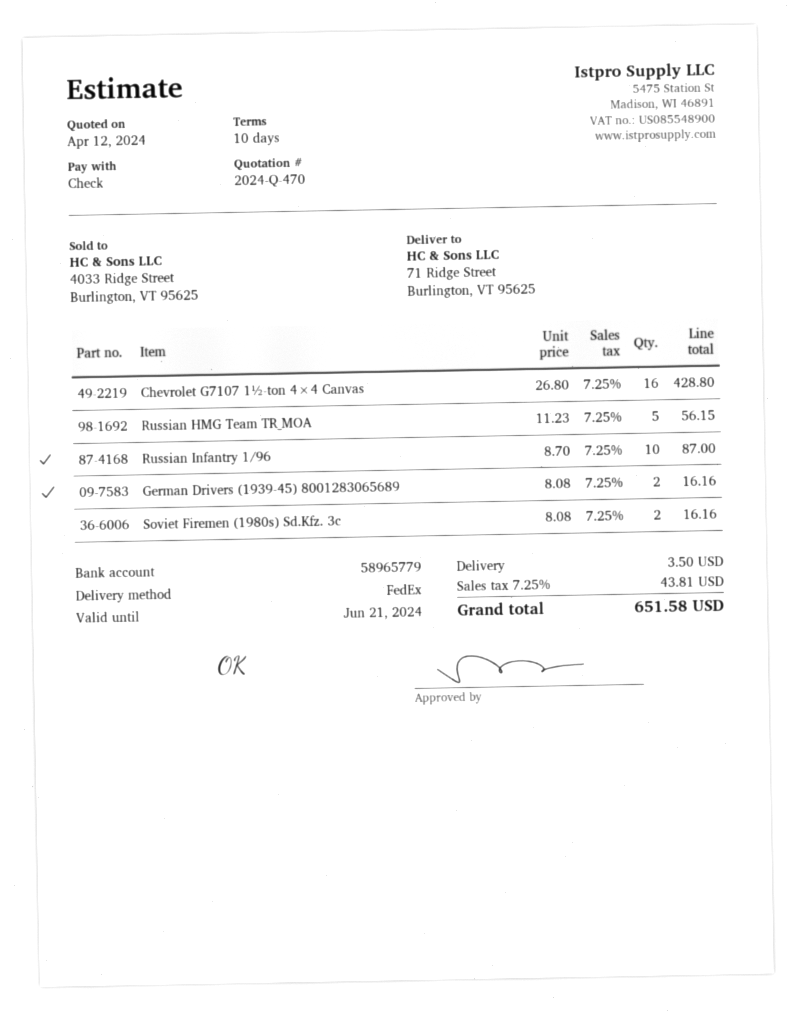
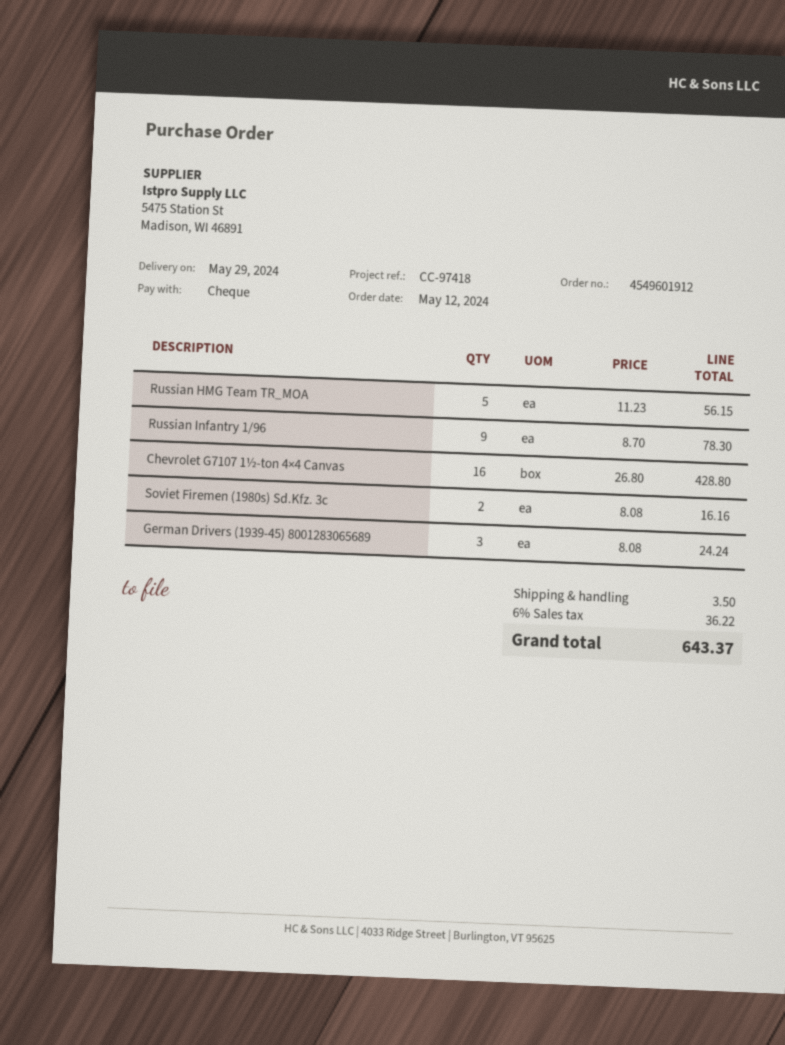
Russian Infantry 1/96: 10 x 8.70 = 87.00 -> 9 x 8.70 = 78.30
German Drivers (1939-45) 8001283065689: 2 x 8.08 = 16.16 -> 3 x 8.08 = 24.24
tax: 7.25% = 43.81 -> 6% = 36.22
total: 651.58 -> 643.37

